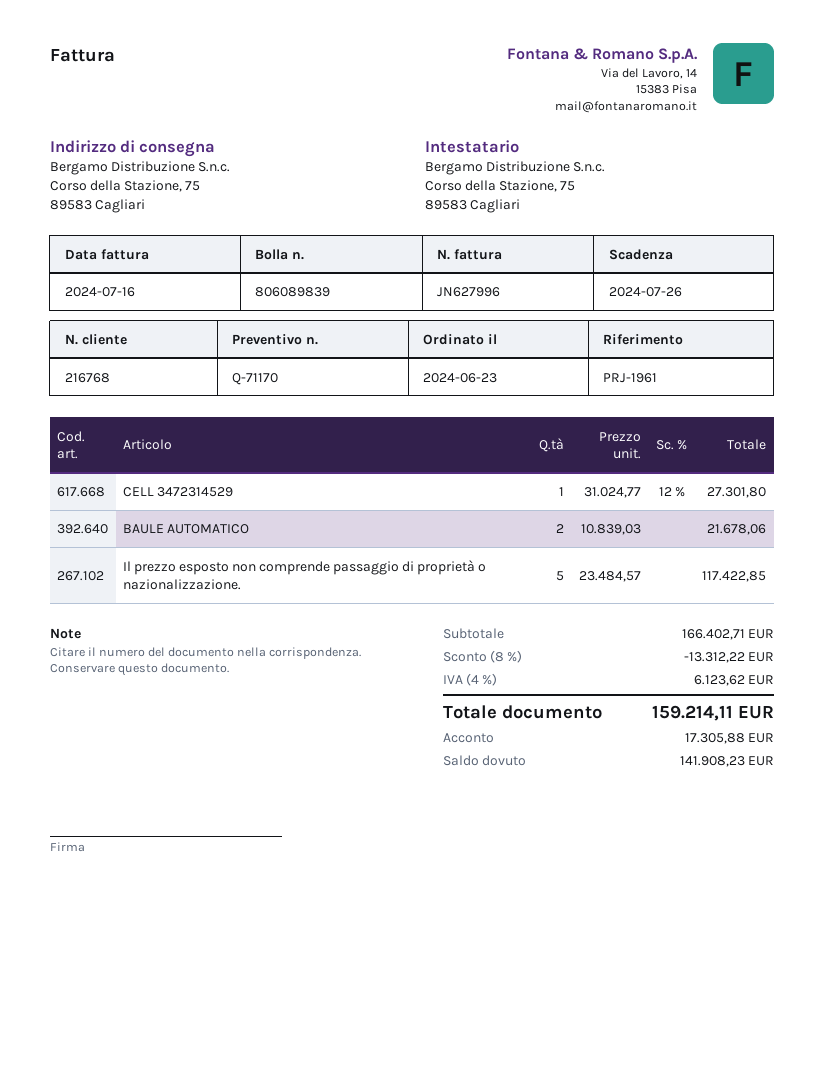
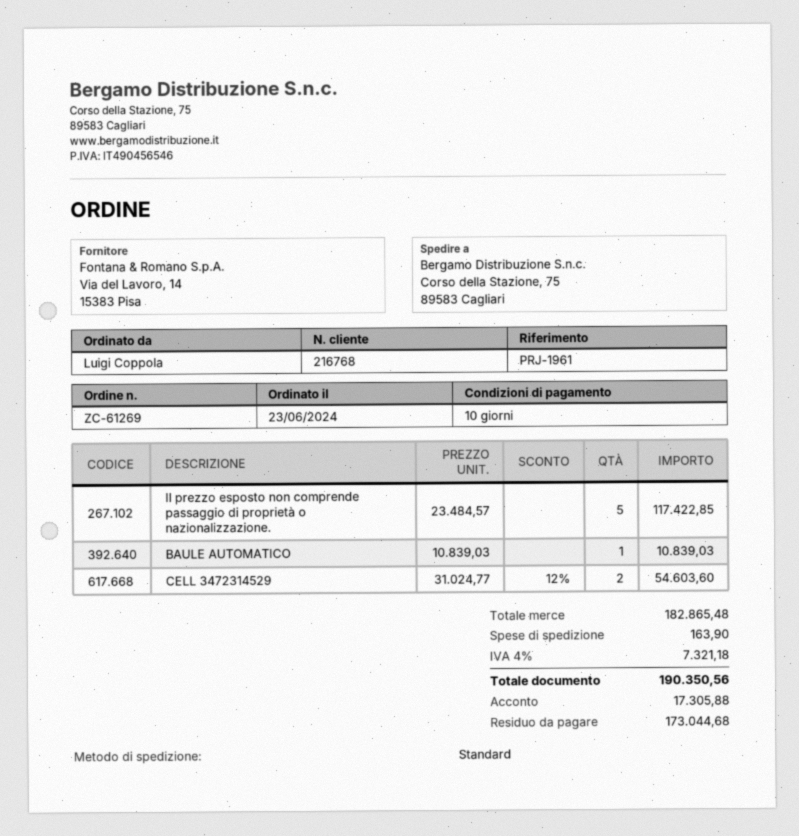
CELL 3472314529: 1 x 31024.77 - 12% = 27301.80 -> 2 x 31024.77 - 12% = 54603.60
BAULE AUTOMATICO: 2 x 10839.03 = 21678.06 -> 1 x 10839.03 = 10839.03
subtotal: 166402.71 -> 182865.48
discount: 8% = 13312.22 -> none
shipping: none -> 163.90
tax: 4% = 6123.62 -> 4% = 7321.18
total: 159214.11 -> 190350.56
balance: 141908.23 -> 173044.68

